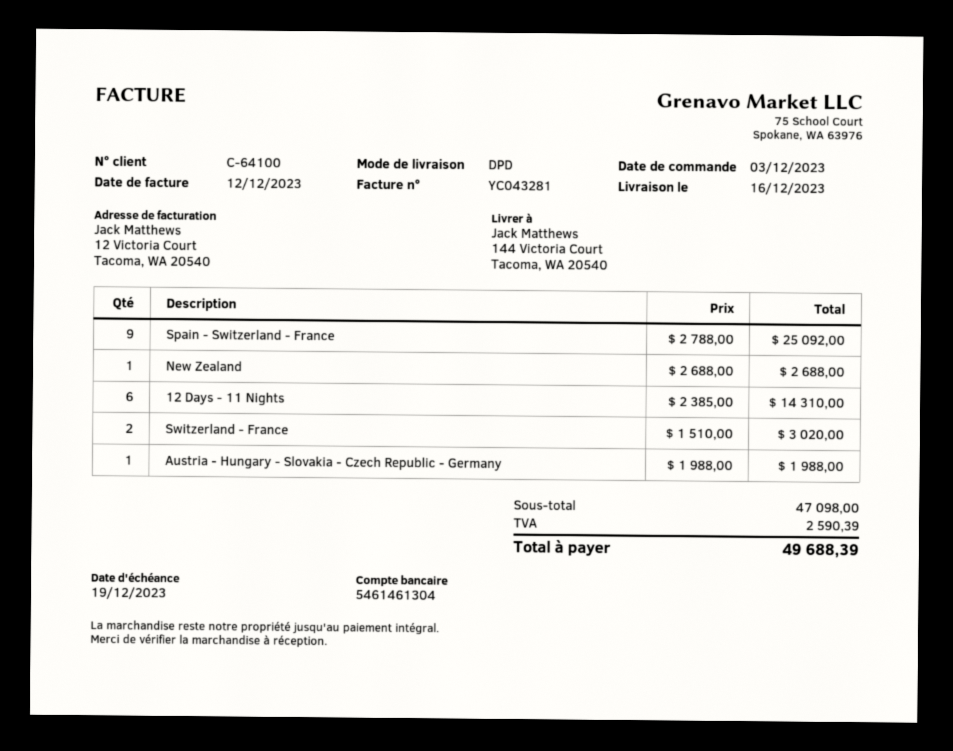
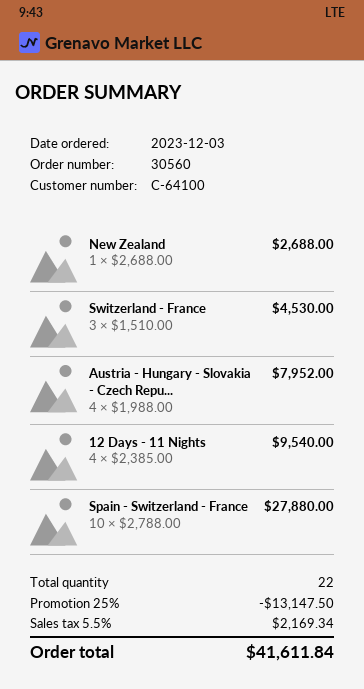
Spain - Switzerland - France: 9 x 2788.00 = 25092.00 -> 10 x 2788.00 = 27880.00
12 Days - 11 Nights: 6 x 2385.00 = 14310.00 -> 4 x 2385.00 = 9540.00
Switzerland - France: 2 x 1510.00 = 3020.00 -> 3 x 1510.00 = 4530.00
Austria - Hungary - Slovakia - Czech Republic - Germany: 1 x 1988.00 = 1988.00 -> 4 x 1988.00 = 7952.00
discount: none -> 25% = 13147.50
tax: 2590.39 -> 2169.34
total: 49688.39 -> 41611.84

